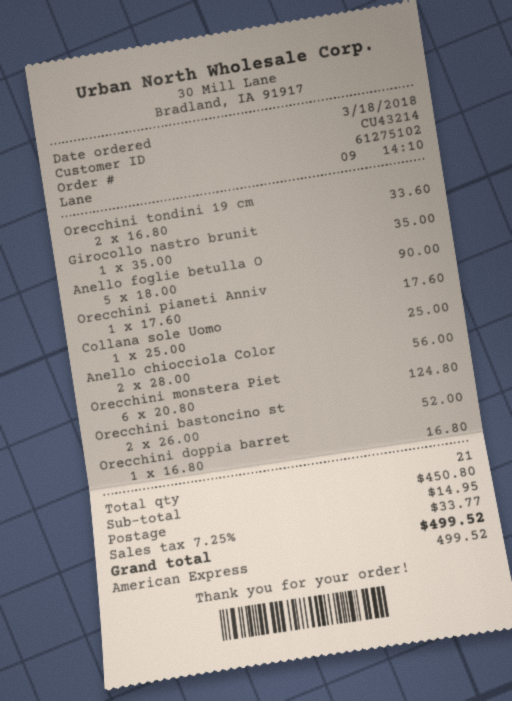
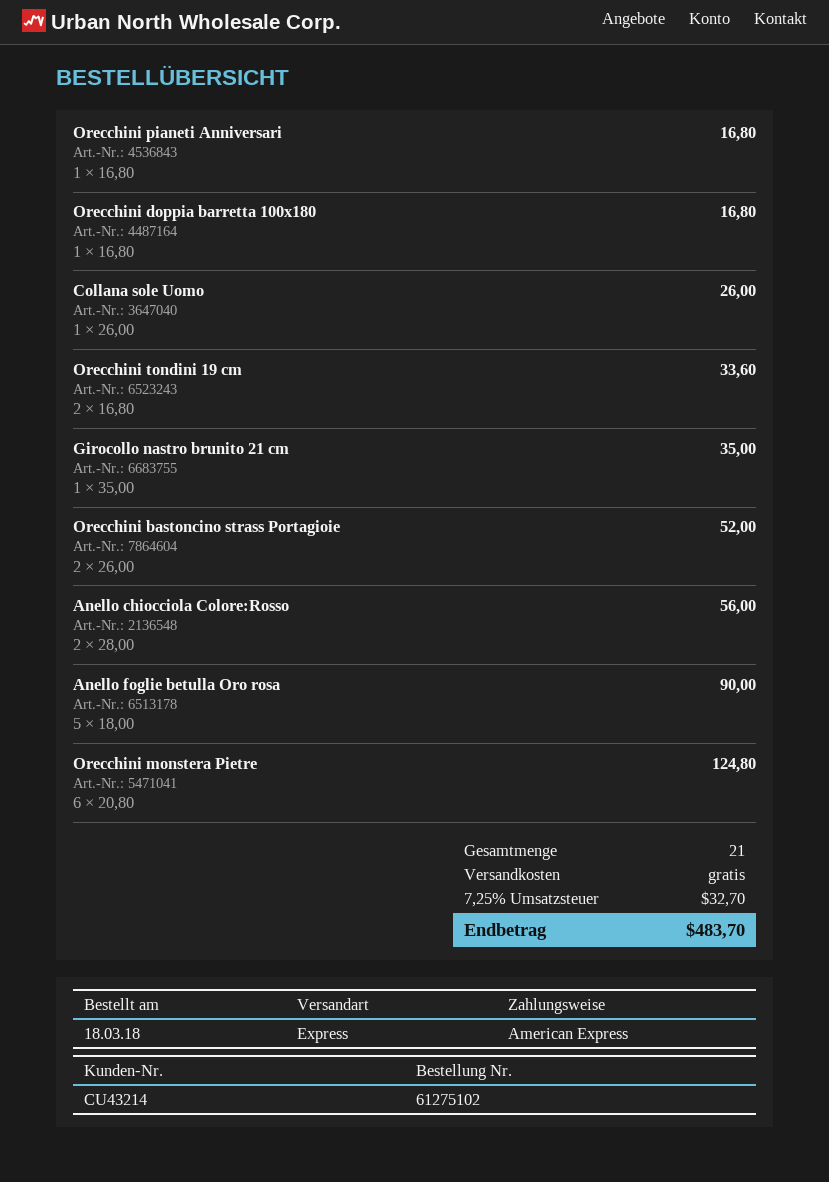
Orecchini pianeti Anniv: 1 x 17.60 = 17.60 -> 1 x 16.80 = 16.80
Collana sole Uomo: 1 x 25.00 = 25.00 -> 1 x 26.00 = 26.00
shipping: 14.95 -> 0.00
tax: 7.25% = 33.77 -> 7.25% = 32.70
total: 499.52 -> 483.70

